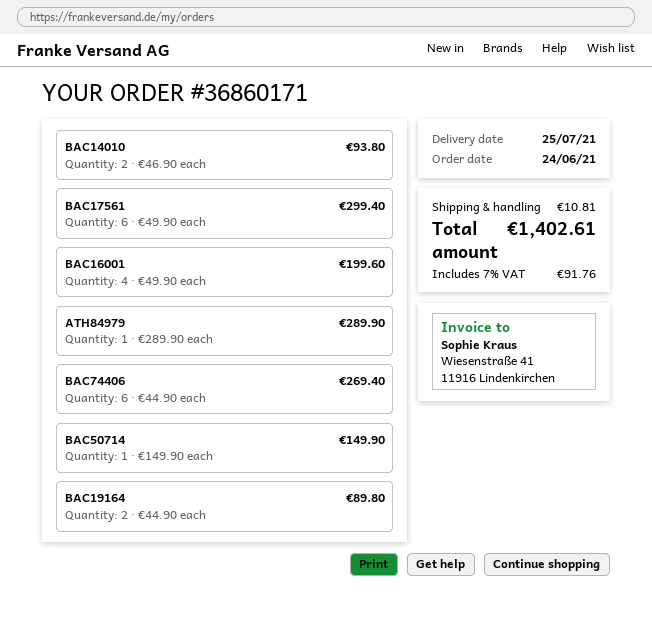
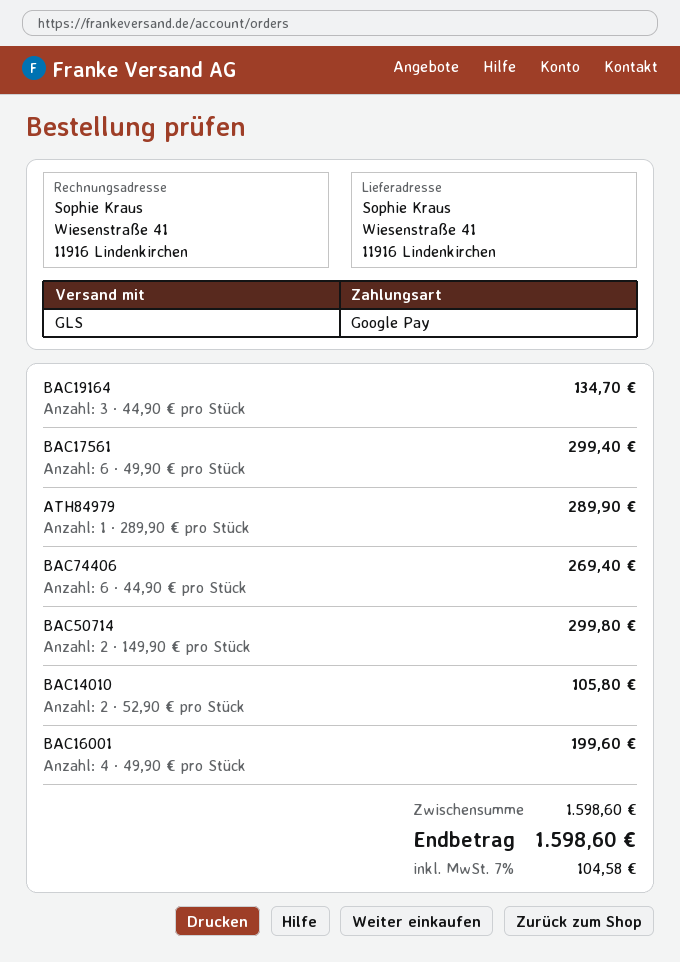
BAC14010: 2 x 46.90 = 93.80 -> 2 x 52.90 = 105.80
BAC50714: 1 x 149.90 = 149.90 -> 2 x 149.90 = 299.80
BAC19164: 2 x 44.90 = 89.80 -> 3 x 44.90 = 134.70
shipping: 10.81 -> none
tax: 7% = 91.76 -> 7% = 104.58
total: 1402.61 -> 1598.60

